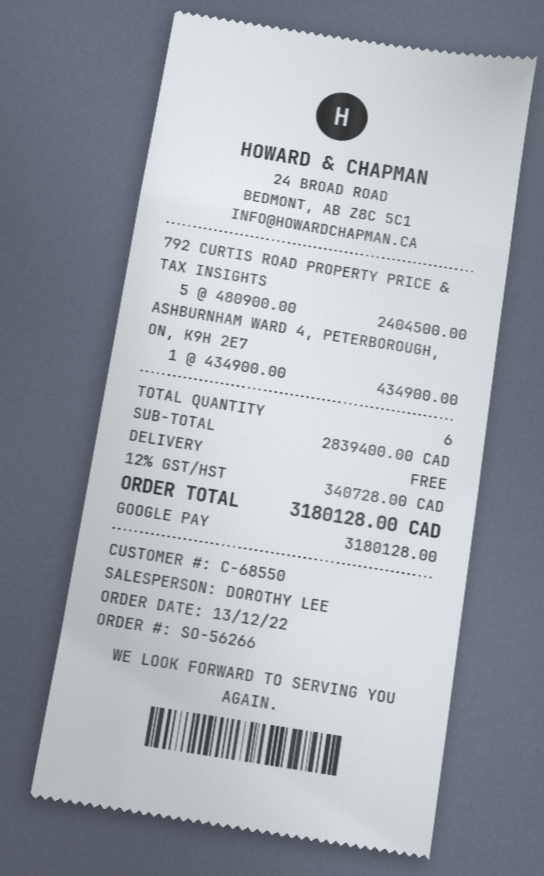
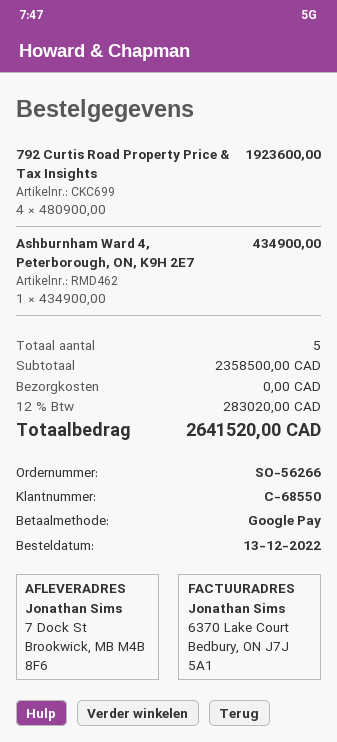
792 CURTIS ROAD PROPERTY PRICE & TAX INSIGHTS: 5 x 480900.00 = 2404500.00 -> 4 x 480900.00 = 1923600.00
total quantity: 6 -> 5
subtotal: 2839400.00 -> 2358500.00
tax: 12% = 340728.00 -> 12% = 283020.00
total: 3180128.00 -> 2641520.00

